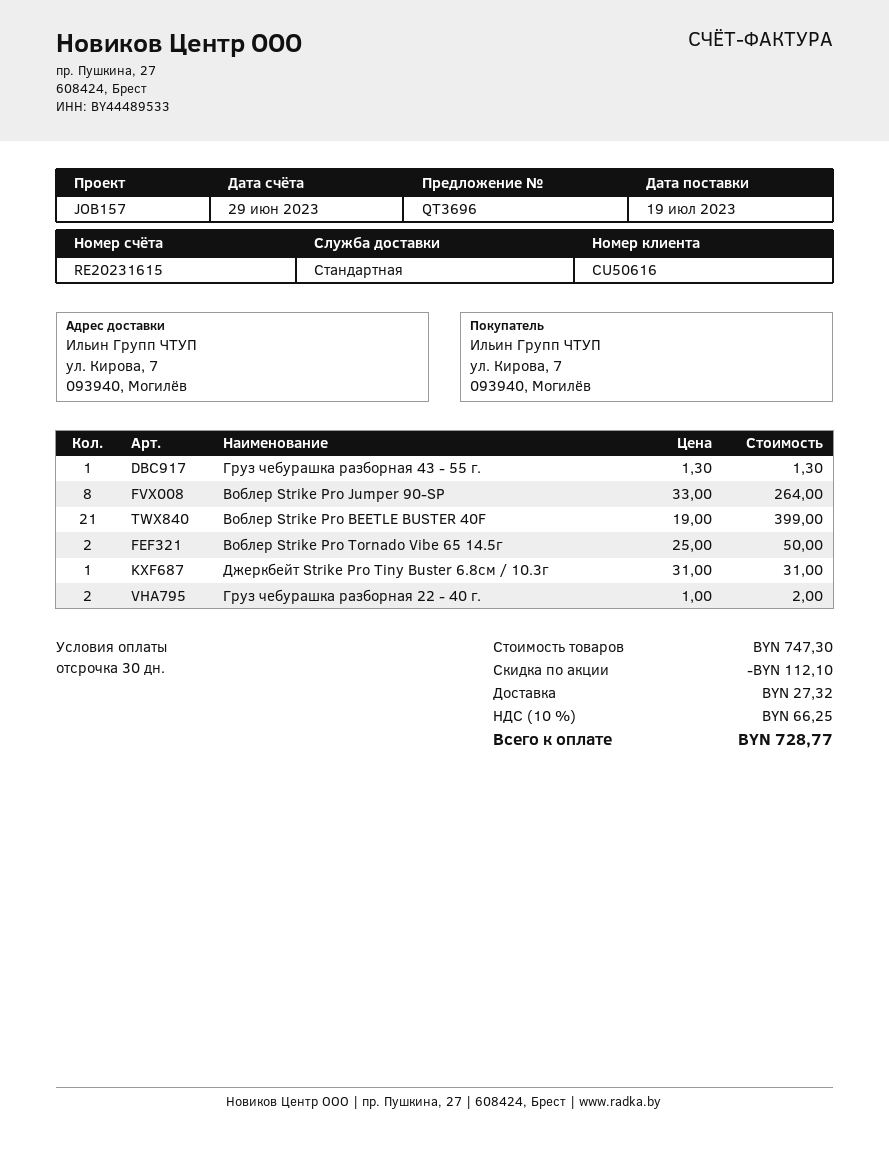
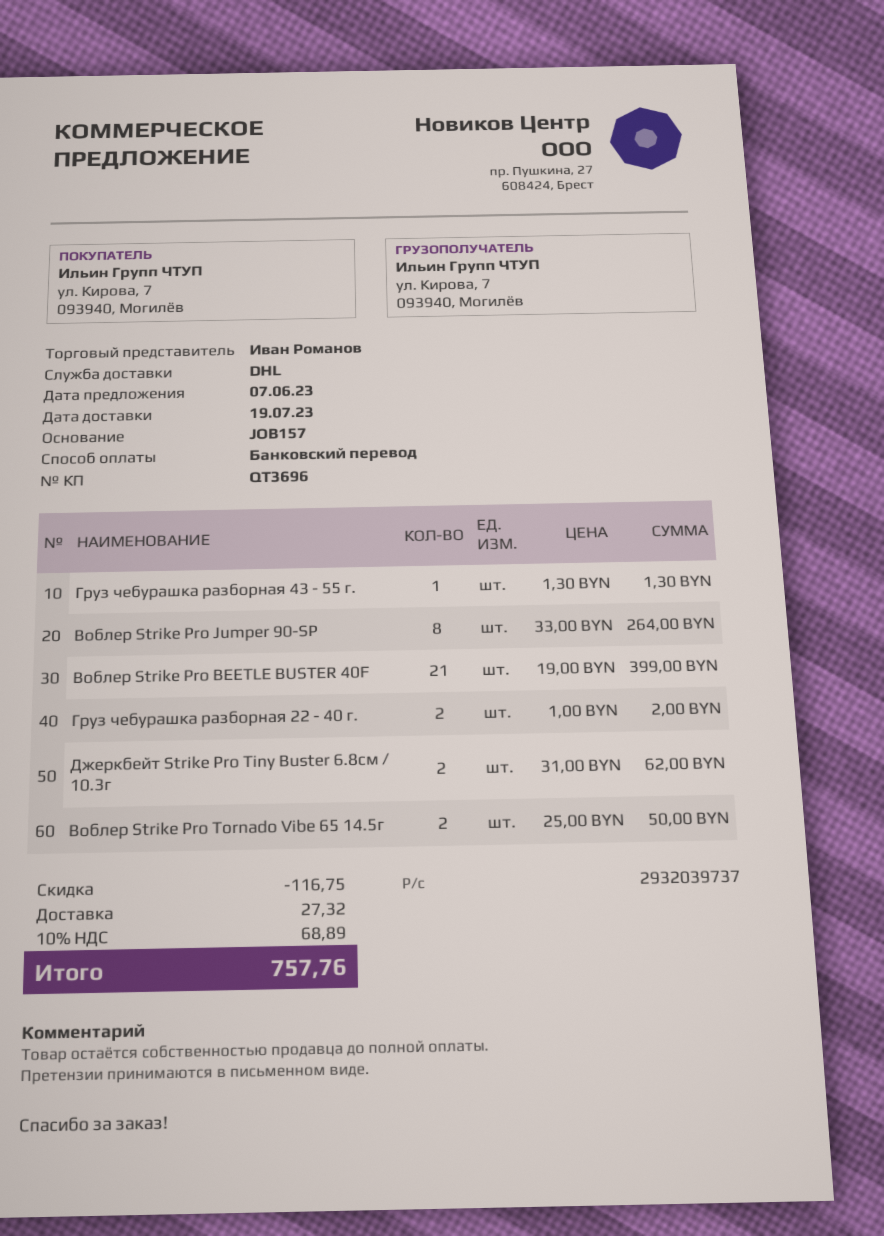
shipping method: standard -> DHL
Джеркбейт Strike Pro Tiny Buster 6.8см / 10.3г: 1 x 31.00 = 31.00 -> 2 x 31.00 = 62.00
discount: 112.10 -> 116.75
tax: 10% = 66.25 -> 10% = 68.89
total: 728.77 -> 757.76

